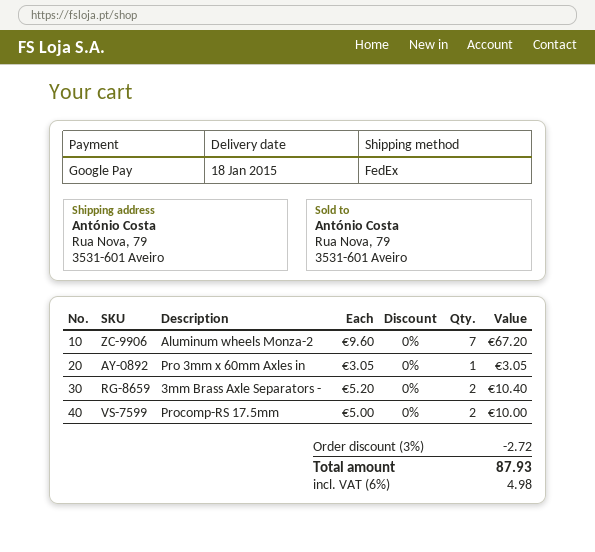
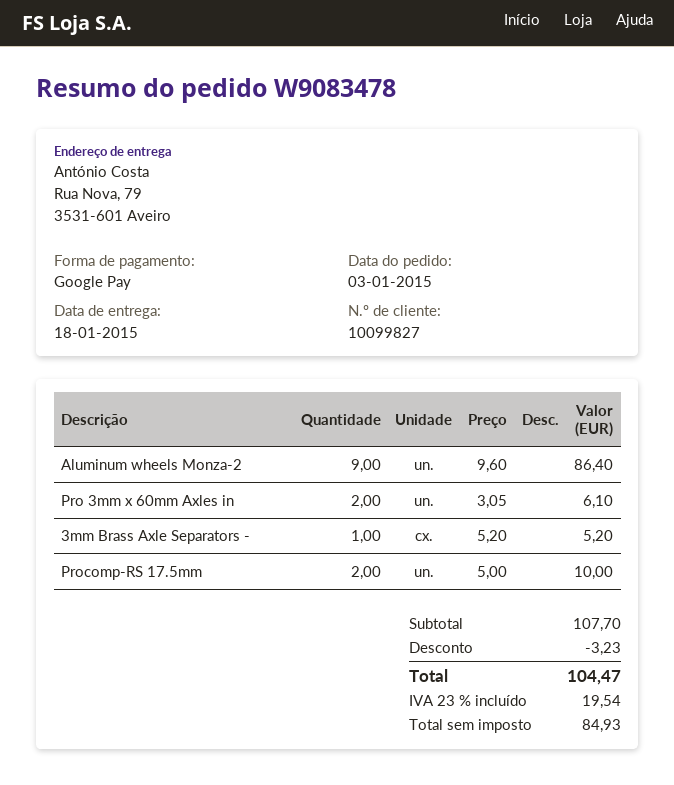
Aluminum wheels Monza-2: 7 x 9.60 = 67.20 -> 9 x 9.60 = 86.40
Pro 3mm x 60mm Axles in: 1 x 3.05 = 3.05 -> 2 x 3.05 = 6.10
3mm Brass Axle Separators -: 2 x 5.20 = 10.40 -> 1 x 5.20 = 5.20
discount: 2.72 -> 3.23
tax: 6% = 4.98 -> 23% = 19.54
total: 87.93 -> 104.47

